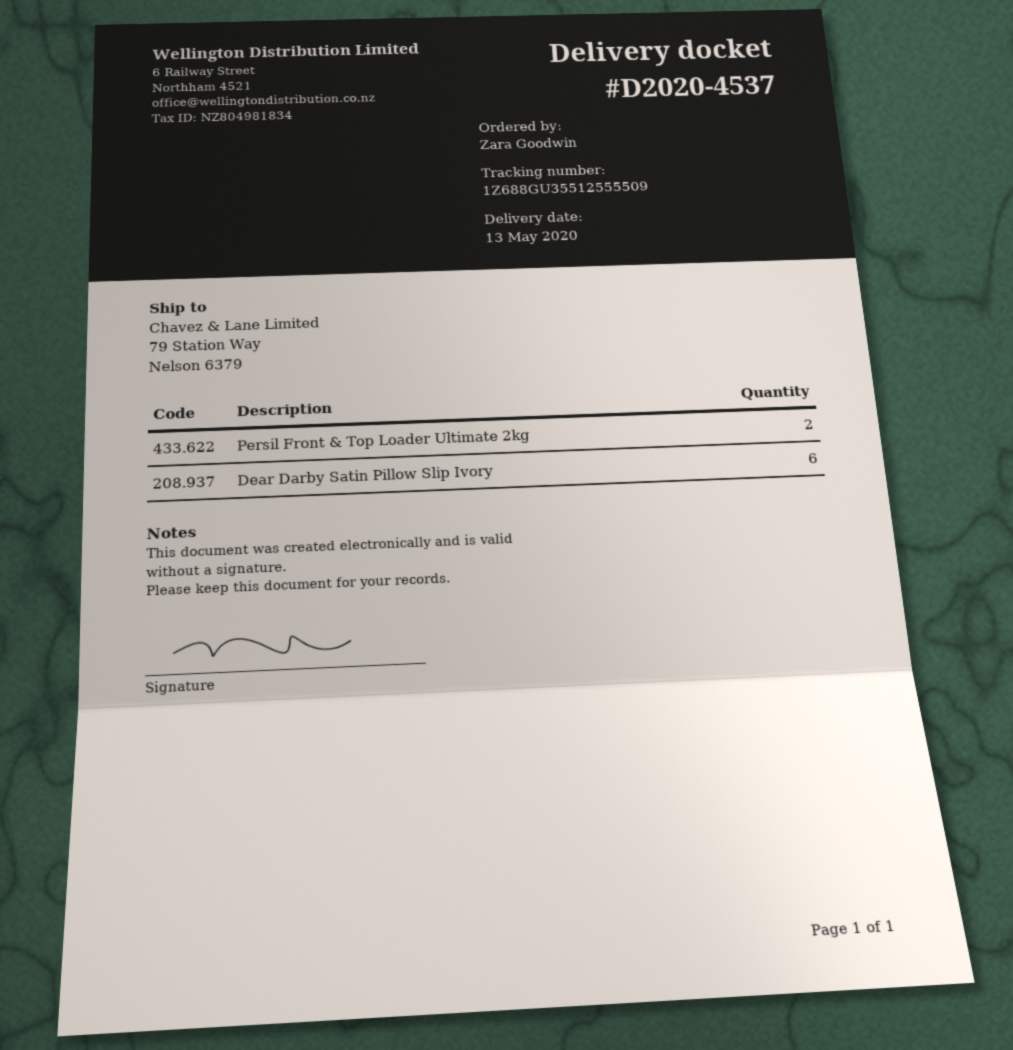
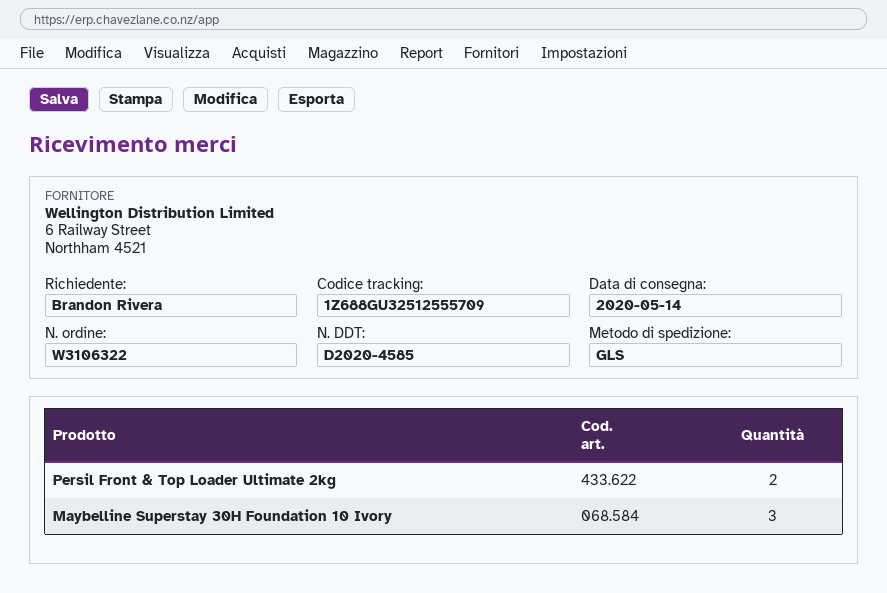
delivery note number: D2020-4537 -> D2020-4585
delivery date: 2020-05-13 -> 2020-05-14
ordered by: Zara Goodwin -> Brandon Rivera
tracking number: 1Z688GU35512555509 -> 1Z688GU32512555709
Dear Darby Satin Pillow Slip Ivory: 6 -> none
Maybelline Superstay 30H Foundation 10 Ivory: none -> 3

